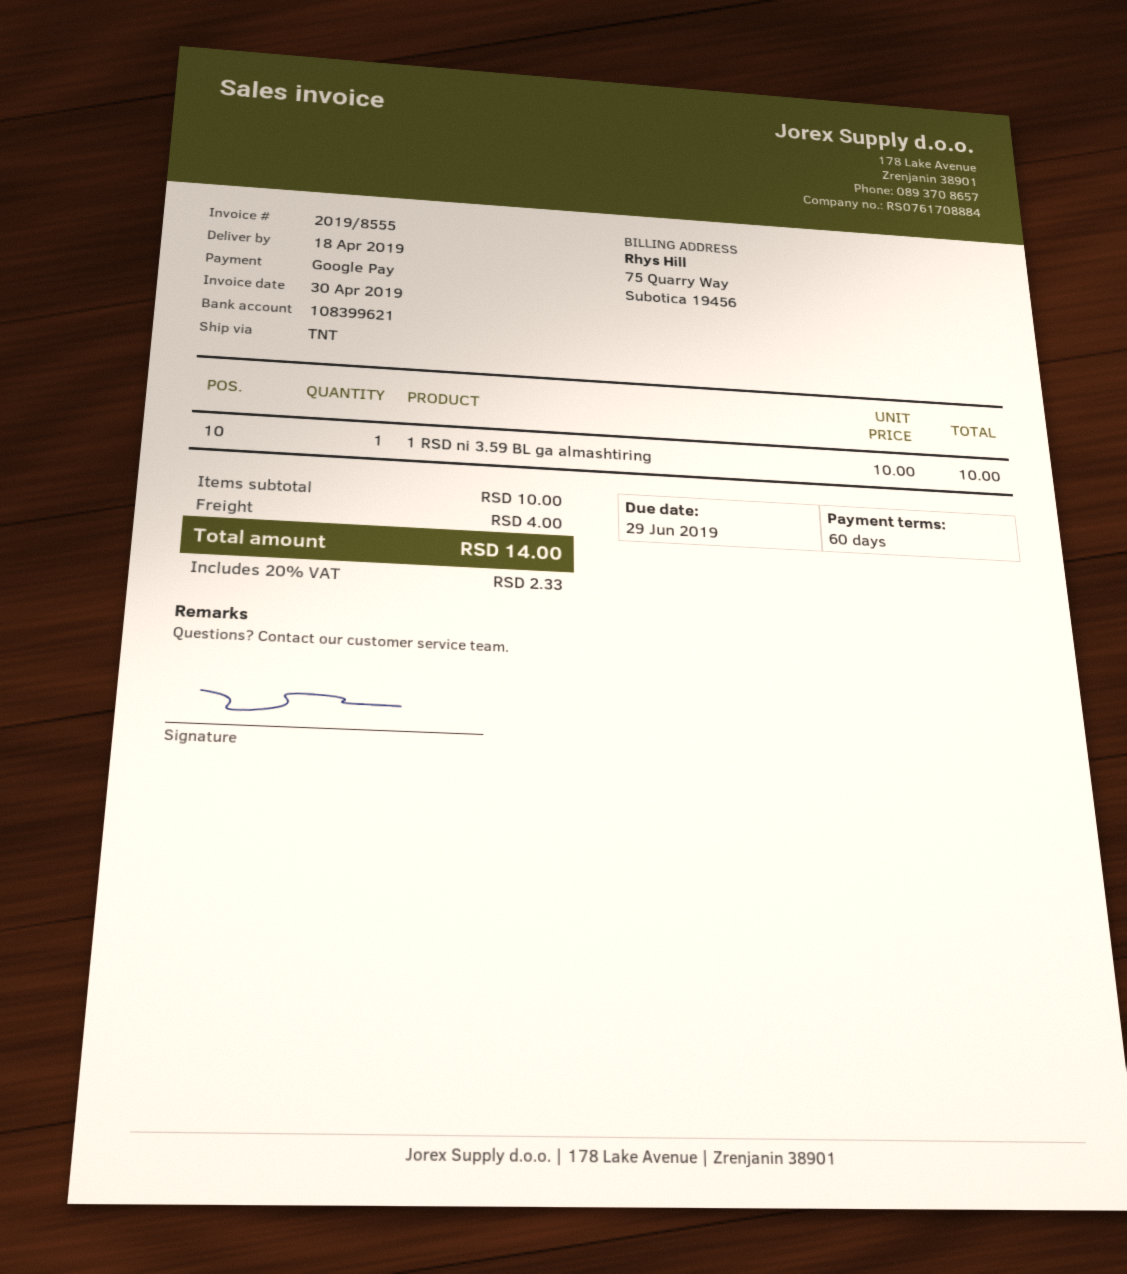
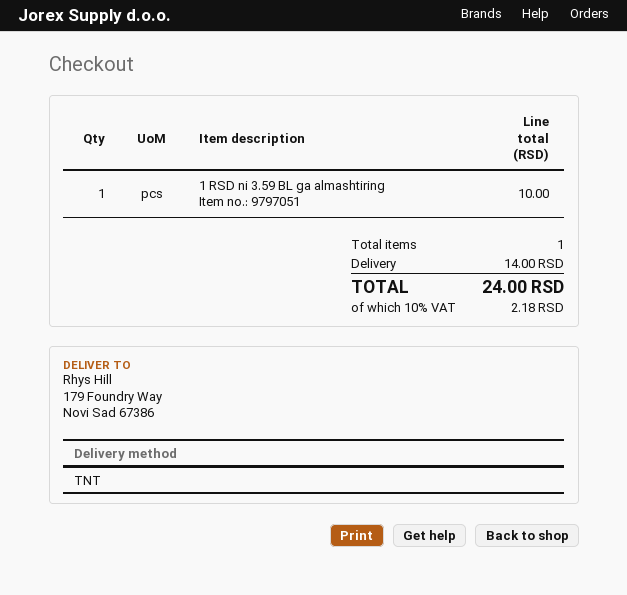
shipping: 4.00 -> 14.00
tax: 20% = 2.33 -> 10% = 2.18
total: 14.00 -> 24.00

